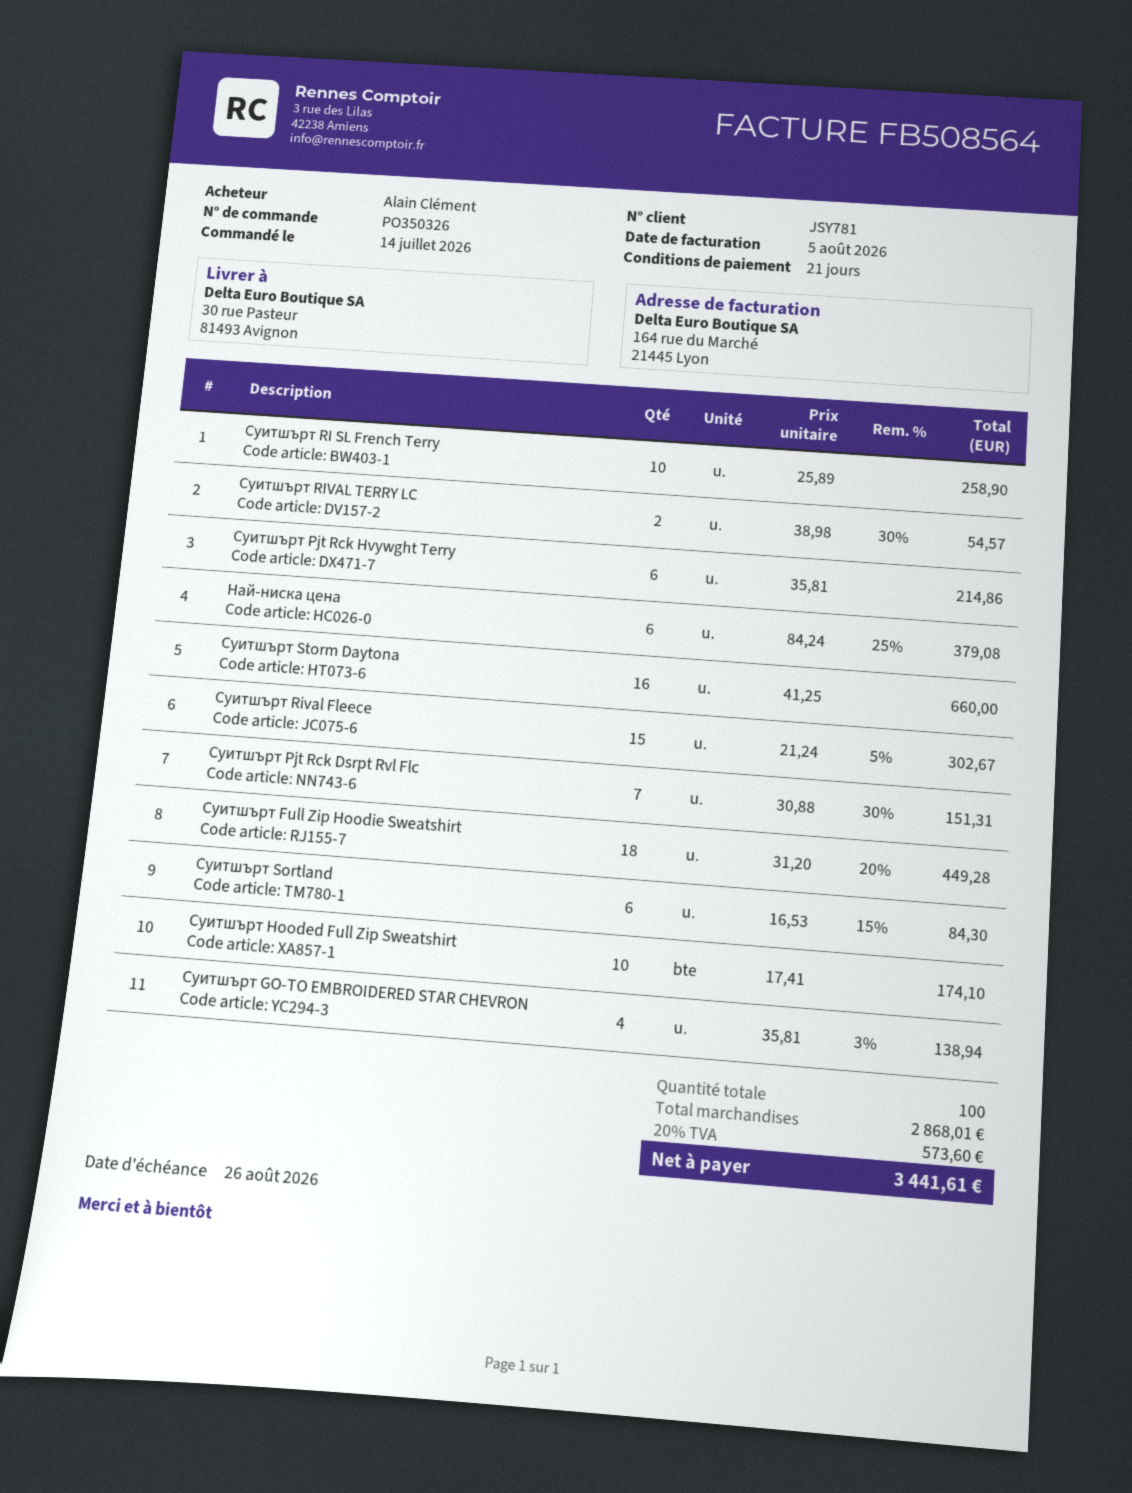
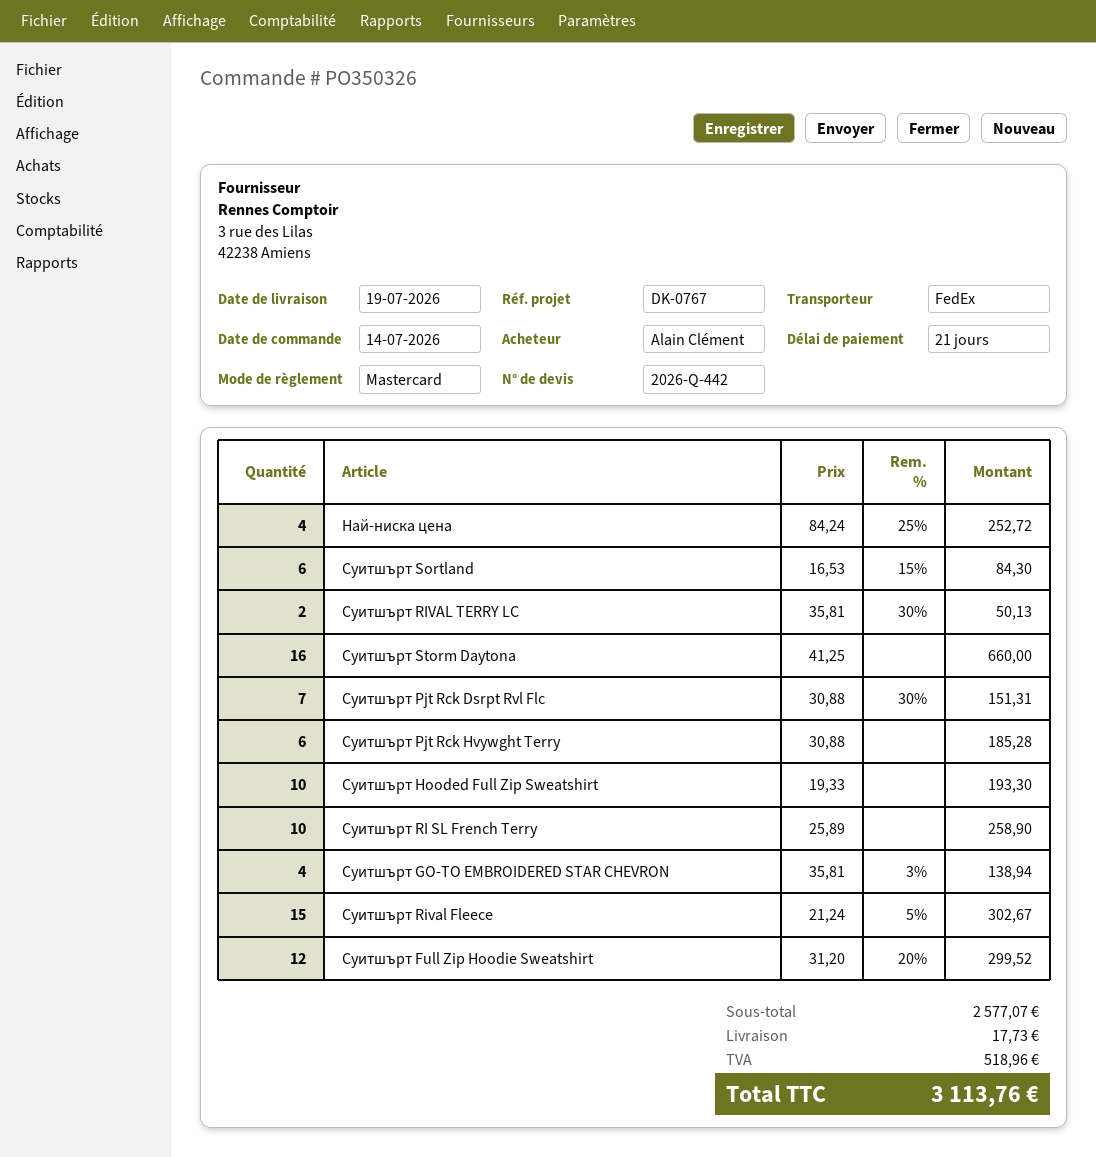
Суитшърт RIVAL TERRY LC: 2 x 38.98 - 30% = 54.57 -> 2 x 35.81 - 30% = 50.13
Суитшърт Pjt Rck Hvywght Terry: 6 x 35.81 = 214.86 -> 6 x 30.88 = 185.28
Най-ниска цена: 6 x 84.24 - 25% = 379.08 -> 4 x 84.24 - 25% = 252.72
Суитшърт Full Zip Hoodie Sweatshirt: 18 x 31.20 - 20% = 449.28 -> 12 x 31.20 - 20% = 299.52
Суитшърт Hooded Full Zip Sweatshirt: 10 x 17.41 = 174.10 -> 10 x 19.33 = 193.30
subtotal: 2868.01 -> 2577.07
shipping: none -> 17.73
tax: 573.60 -> 518.96
total: 3441.61 -> 3113.76

